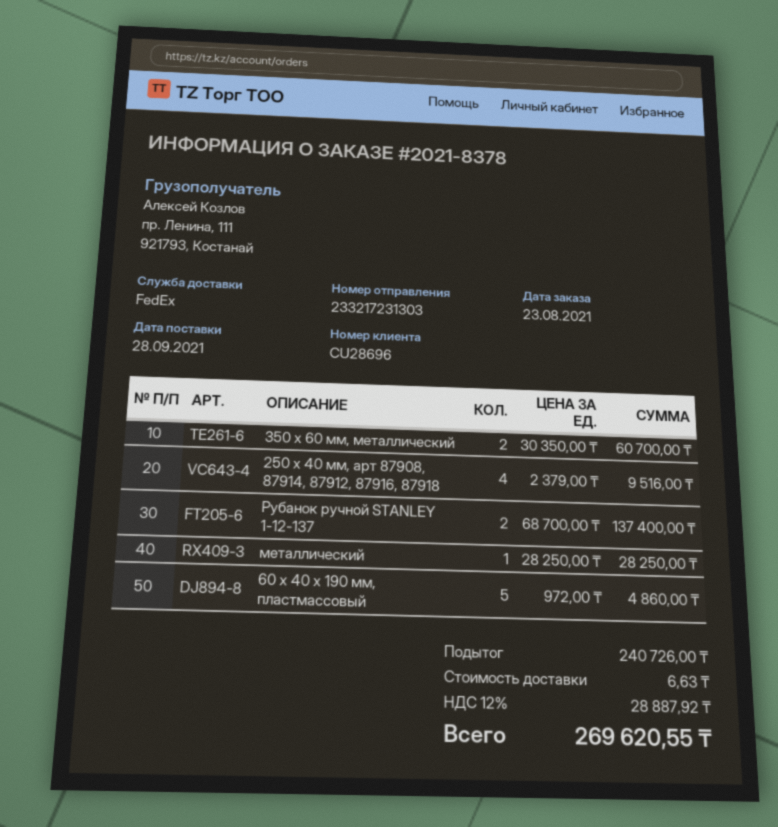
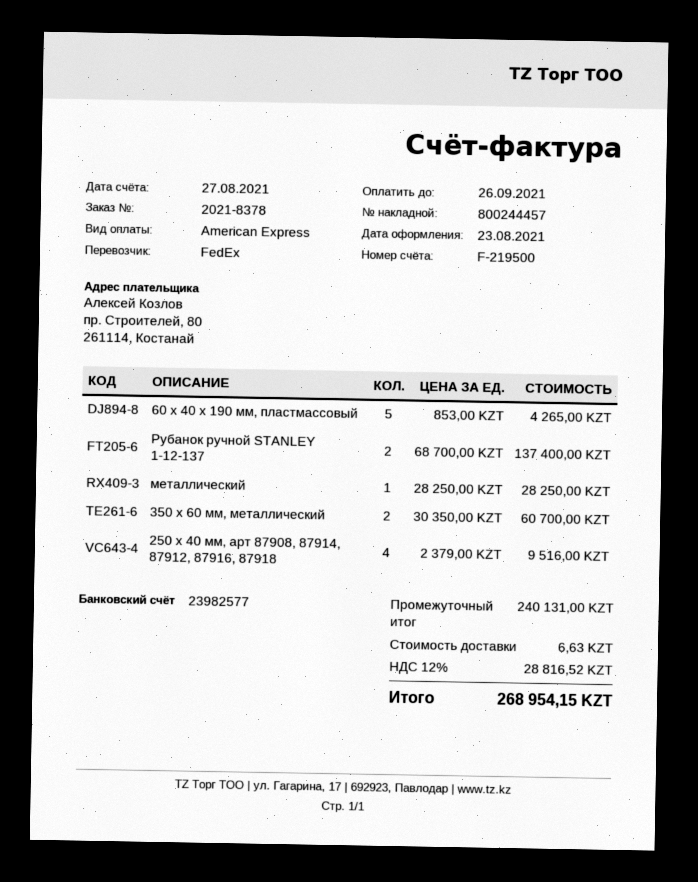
60 х 40 х 190 мм, пластмассовый: 5 x 972.00 = 4860.00 -> 5 x 853.00 = 4265.00
subtotal: 240726.00 -> 240131.00
tax: 12% = 28887.92 -> 12% = 28816.52
total: 269620.55 -> 268954.15

